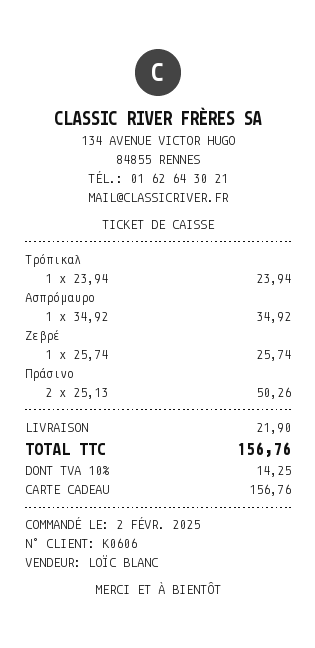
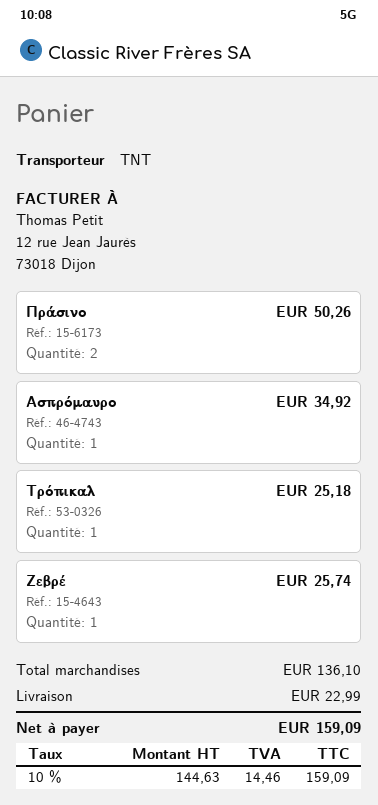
Τρόπικαλ: 1 for 23.94 -> 1 for 25.18
shipping: 21.90 -> 22.99
tax: 10% = 14.25 -> 10% = 14.46
total: 156.76 -> 159.09

